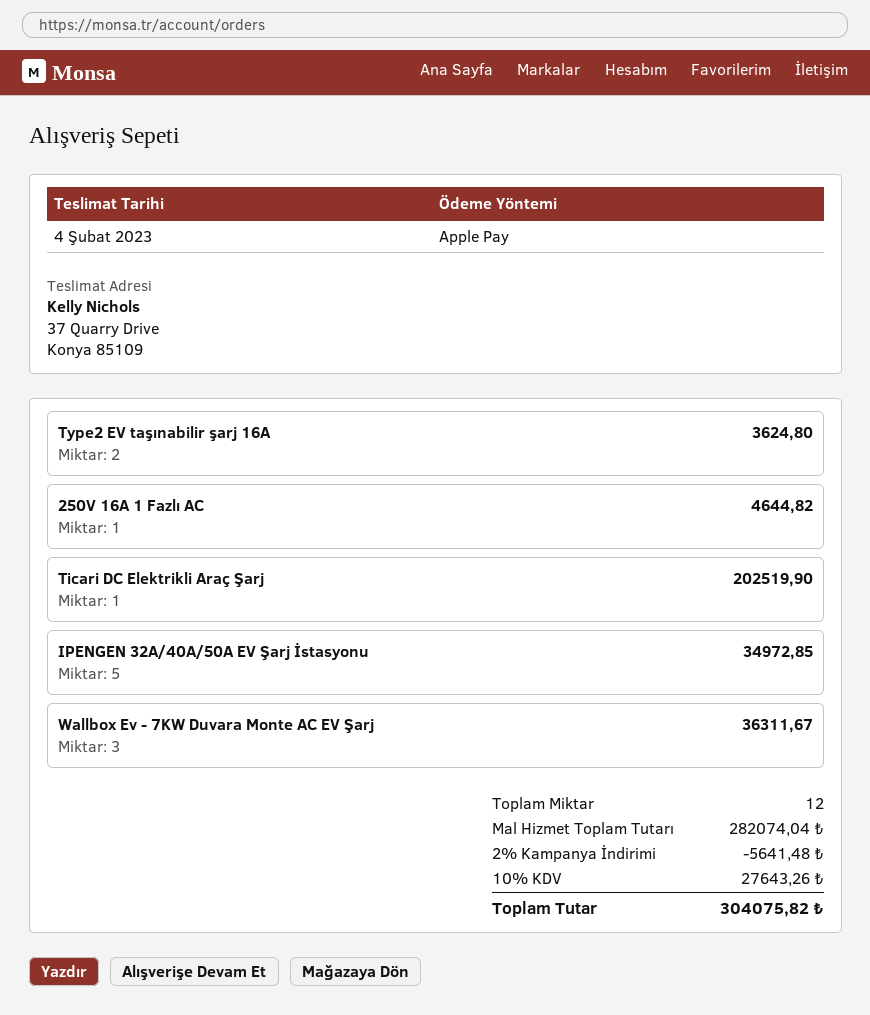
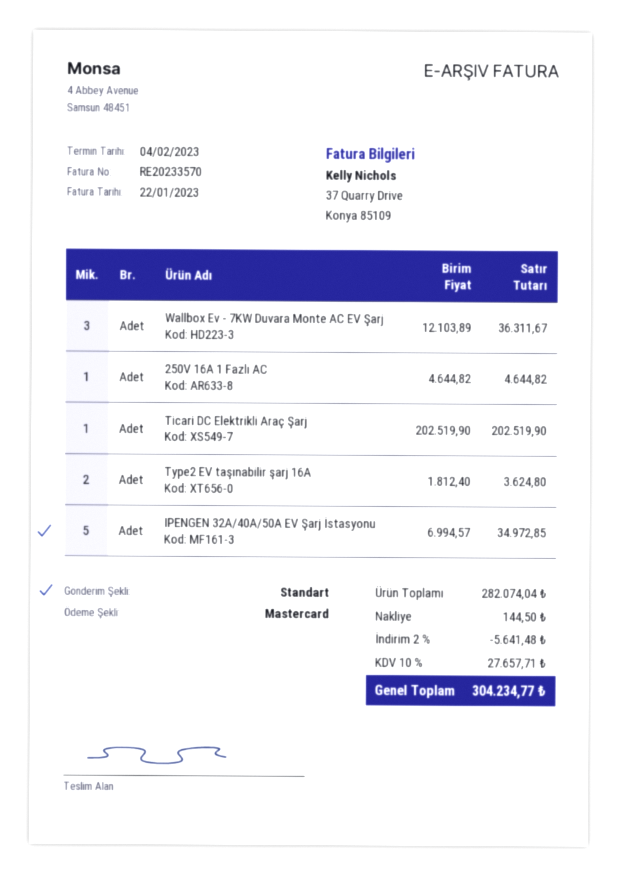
payment method: Apple Pay -> Mastercard
shipping: none -> 144.50
tax: 10% = 27643.26 -> 10% = 27657.71
total: 304075.82 -> 304234.77

